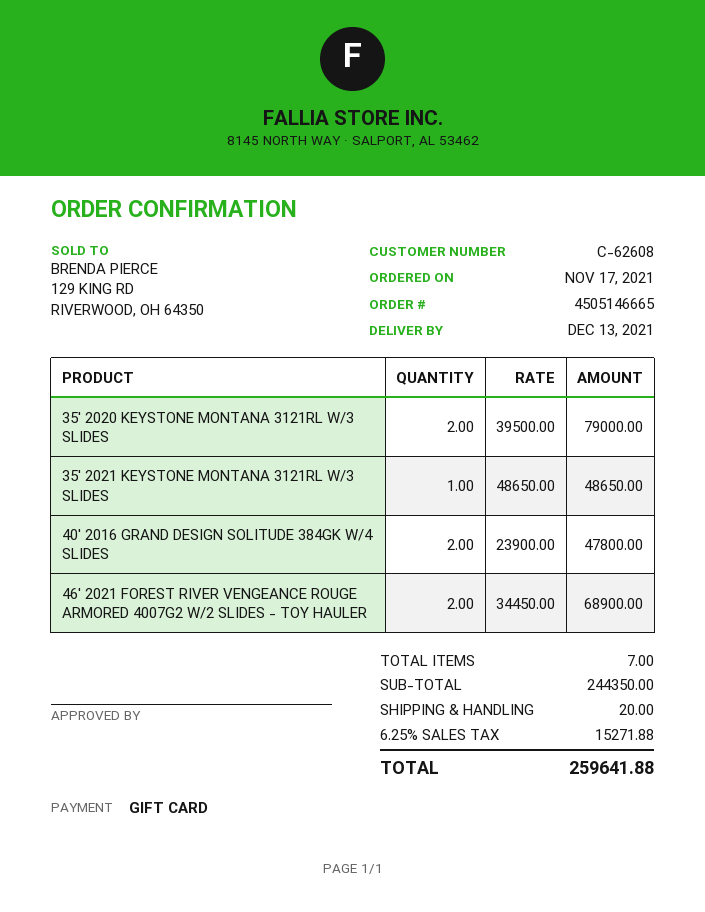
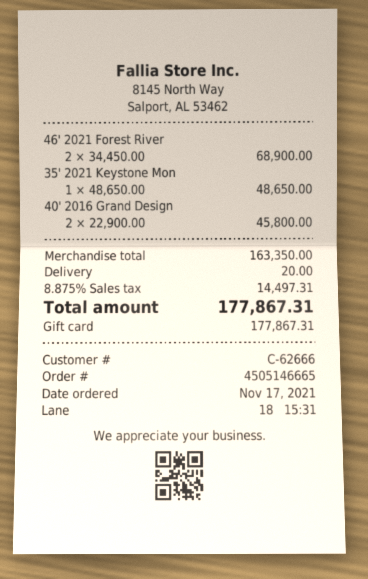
customer number: C-62608 -> C-62666
35' 2020 KEYSTONE MONTANA 3121RL W/3 SLIDES: 2 x 39500.00 = 79000.00 -> none
40' 2016 GRAND DESIGN SOLITUDE 384GK W/4 SLIDES: 2 x 23900.00 = 47800.00 -> 2 x 22900.00 = 45800.00
subtotal: 244350.00 -> 163350.00
tax: 6.25% = 15271.88 -> 8.875% = 14497.31
total: 259641.88 -> 177867.31

